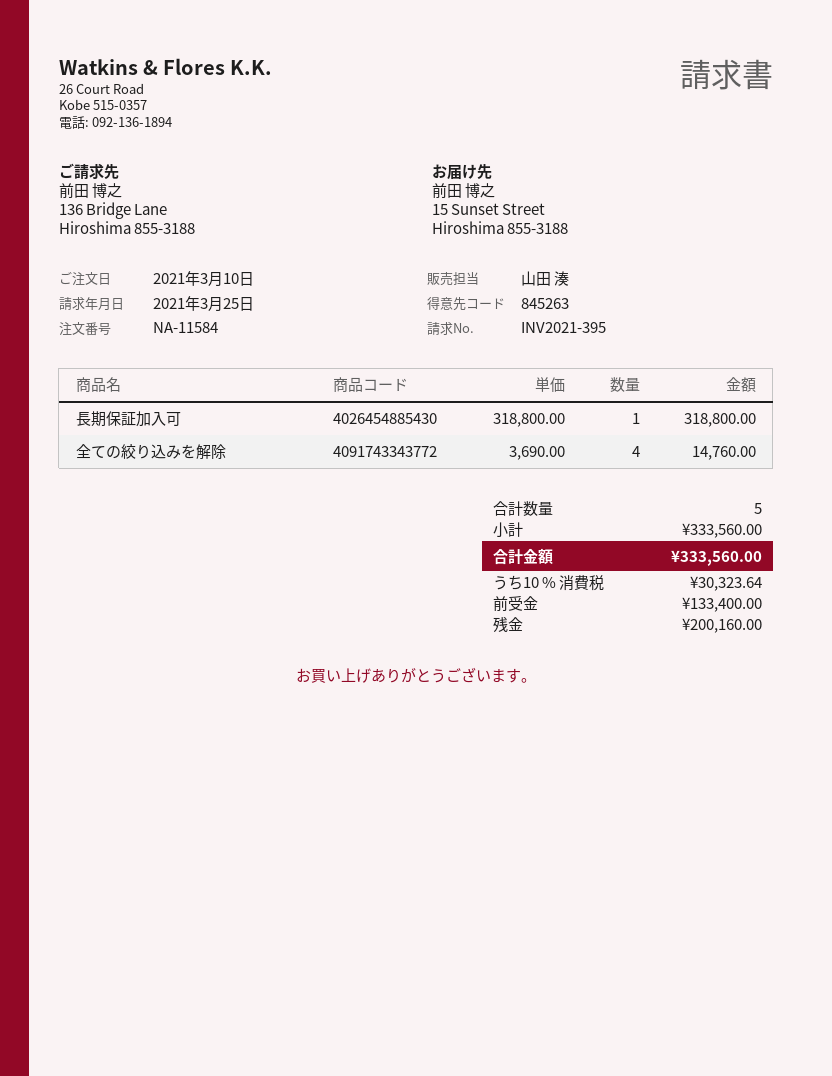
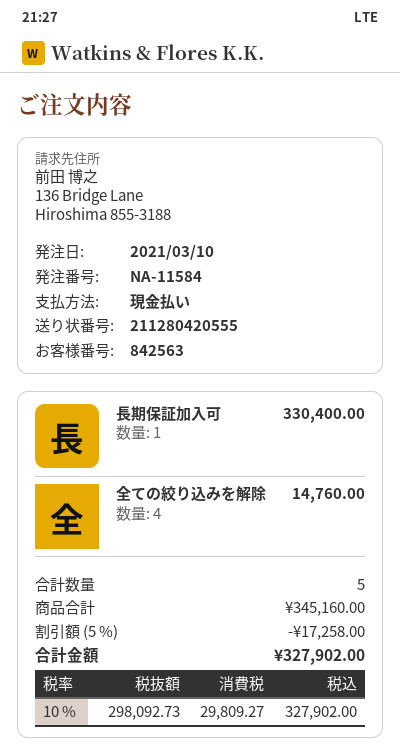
customer number: 845263 -> 842563
長期保証加入可: 1 for 318800.00 -> 1 for 330400.00
subtotal: 333560.00 -> 345160.00
discount: none -> 5% = 17258.00
tax: 10% = 30323.64 -> 10% = 29809.27
total: 333560.00 -> 327902.00

